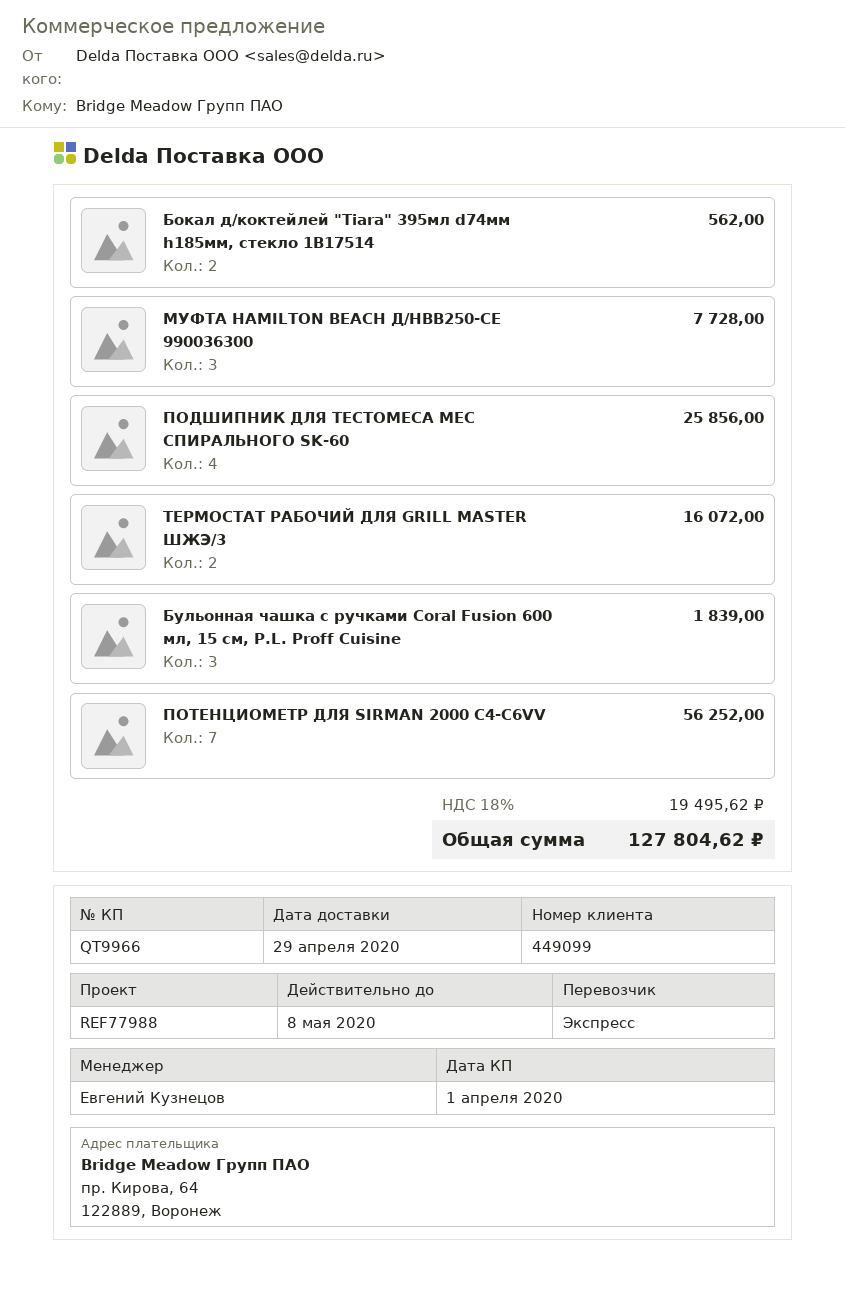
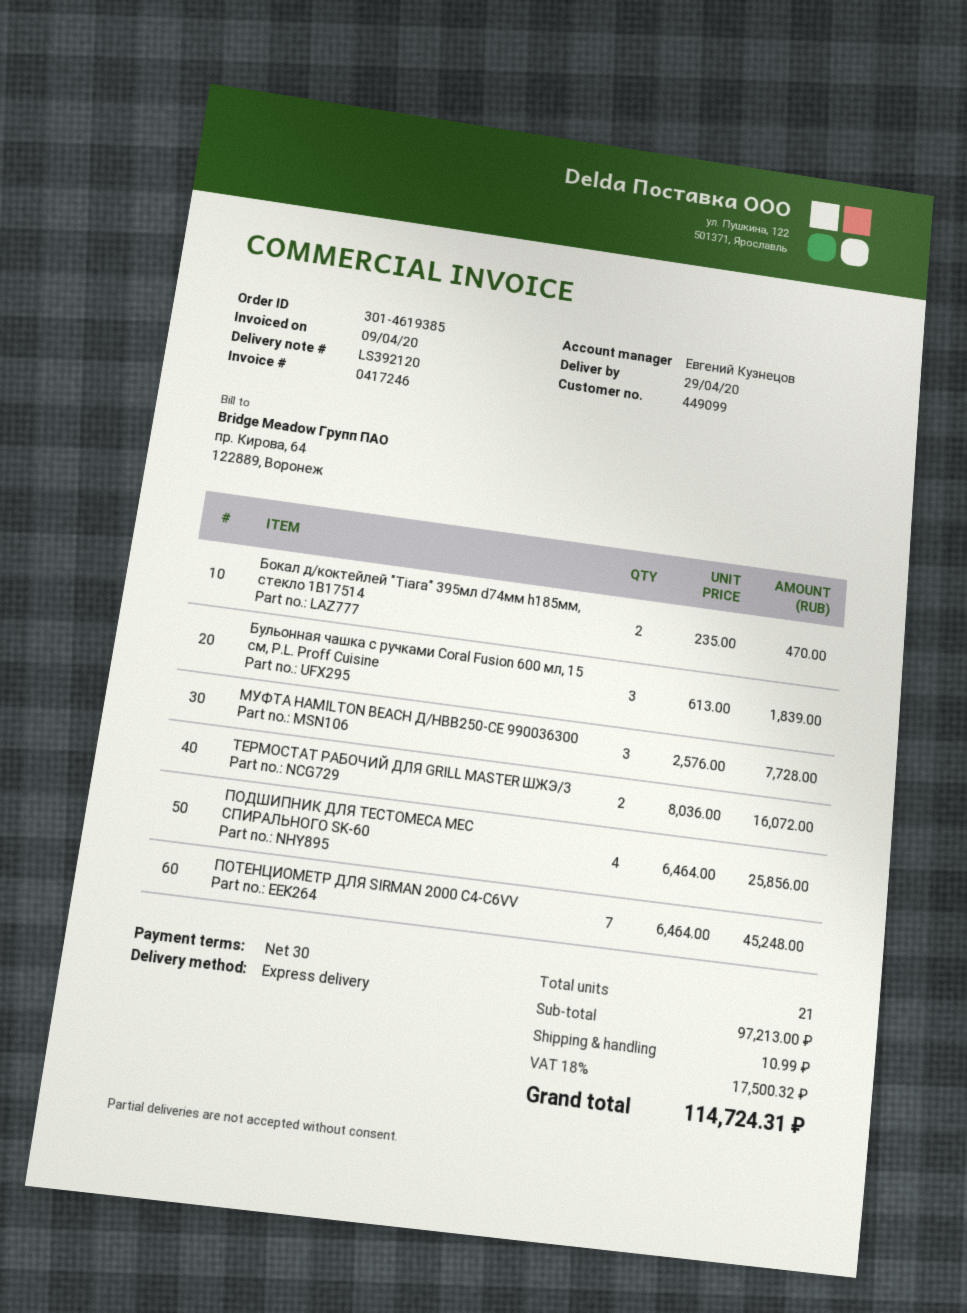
Бокал д/коктейлей "Tiara" 395мл d74мм h185мм, стекло 1B17514: 2 for 562.00 -> 2 for 470.00
ПОТЕНЦИОМЕТР ДЛЯ SIRMAN 2000 C4-C6VV: 7 for 56252.00 -> 7 for 45248.00
shipping: none -> 10.99
tax: 18% = 19495.62 -> 18% = 17500.32
total: 127804.62 -> 114724.31

